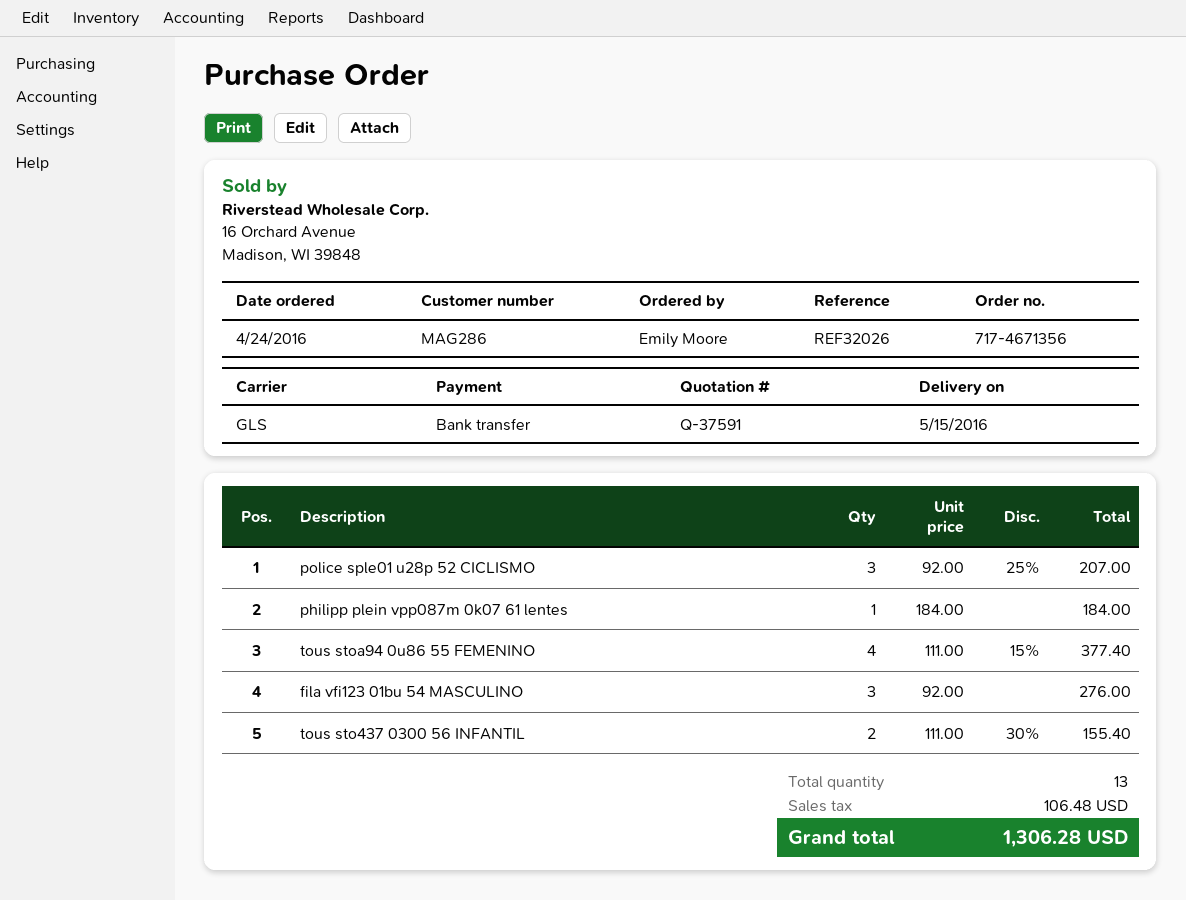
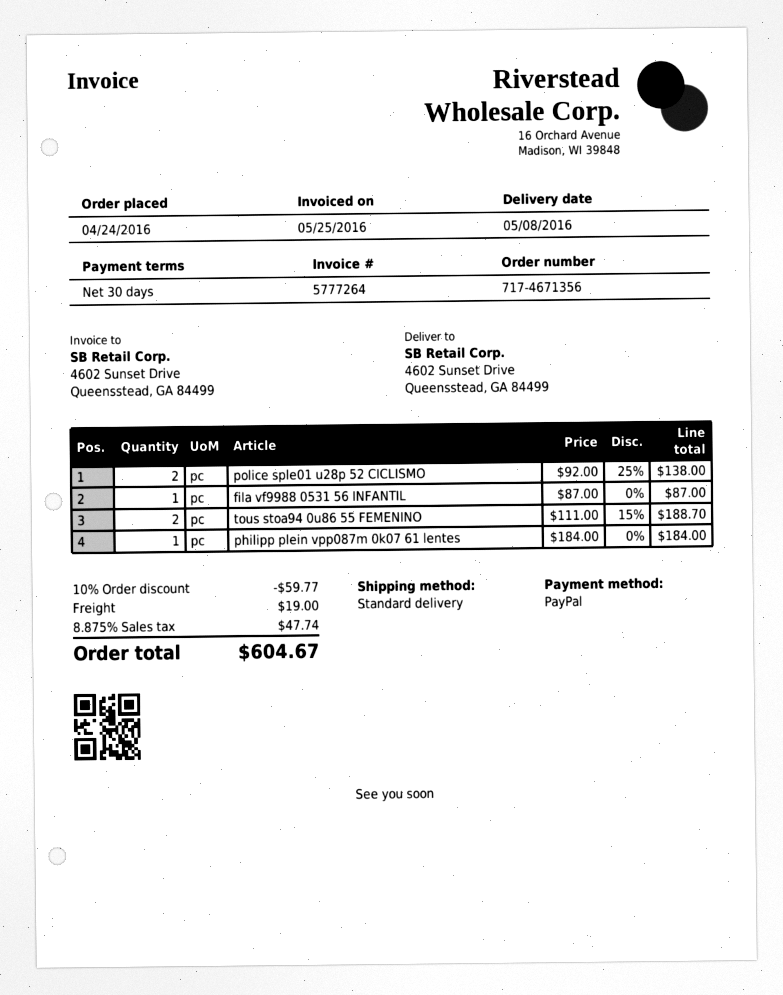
delivery date: 2016-05-15 -> 2016-05-08
payment method: bank transfer -> PayPal
shipping method: GLS -> standard
police sple01 u28p 52 CICLISMO: 3 x 92.00 - 25% = 207.00 -> 2 x 92.00 - 25% = 138.00
tous stoa94 0u86 55 FEMENINO: 4 x 111.00 - 15% = 377.40 -> 2 x 111.00 - 15% = 188.70
fila vfi123 01bu 54 MASCULINO: 3 x 92.00 = 276.00 -> none
tous sto437 0300 56 INFANTIL: 2 x 111.00 - 30% = 155.40 -> none
fila vf9988 0531 56 INFANTIL: none -> 1 x 87.00 = 87.00
discount: none -> 10% = 59.77
shipping: none -> 19.00
tax: 106.48 -> 47.74
total: 1306.28 -> 604.67

